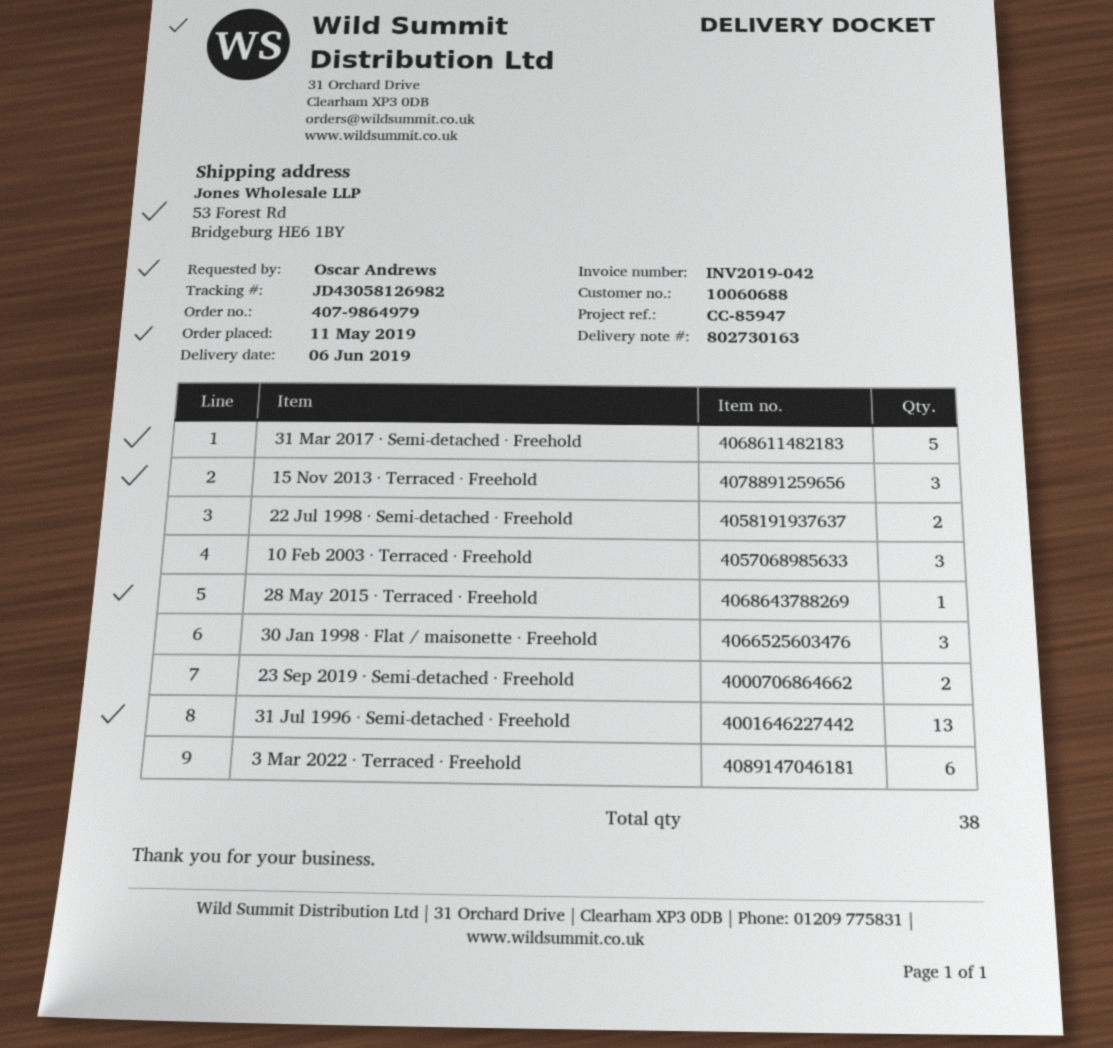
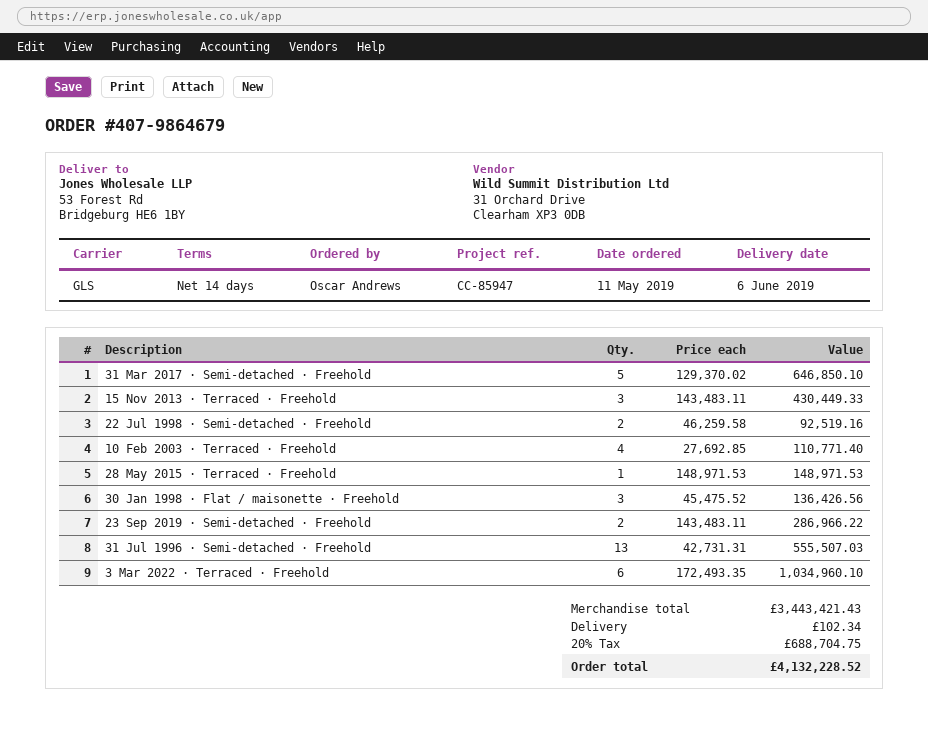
order number: 407-9864979 -> 407-9864679
10 Feb 2003 · Terraced · Freehold: 3 -> 4

